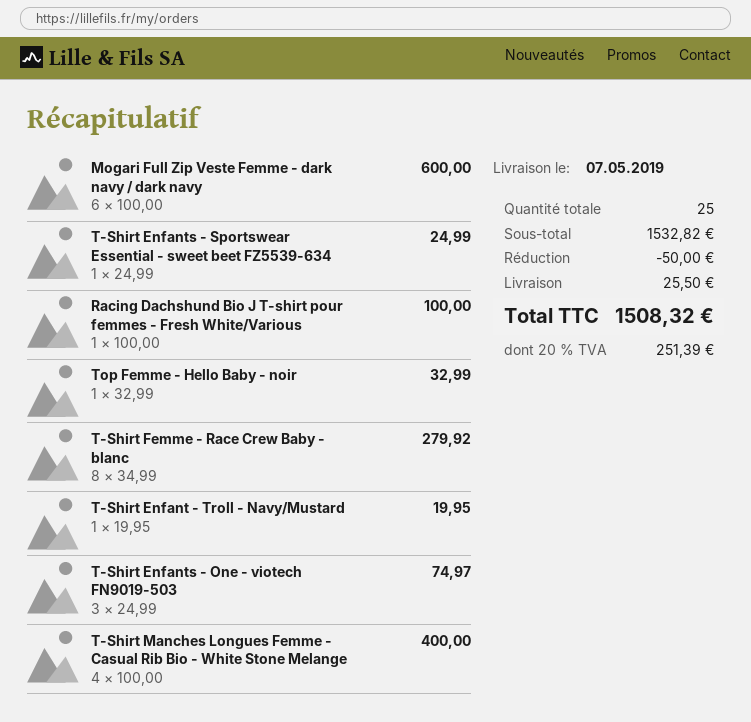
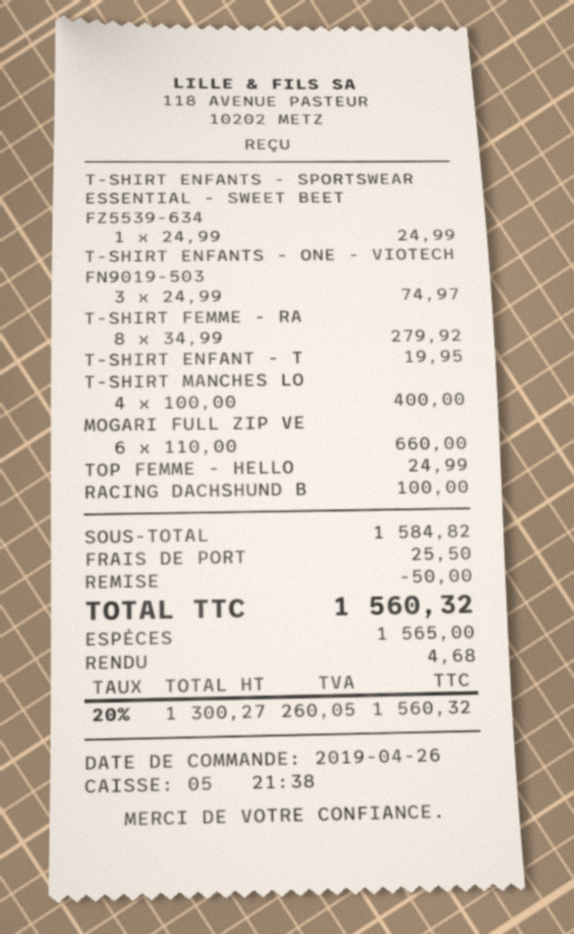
Mogari Full Zip Veste Femme - dark navy / dark navy: 6 x 100.00 = 600.00 -> 6 x 110.00 = 660.00
Top Femme - Hello Baby - noir: 1 x 32.99 = 32.99 -> 1 x 24.99 = 24.99
subtotal: 1532.82 -> 1584.82
tax: 20% = 251.39 -> 20% = 260.05
total: 1508.32 -> 1560.32

